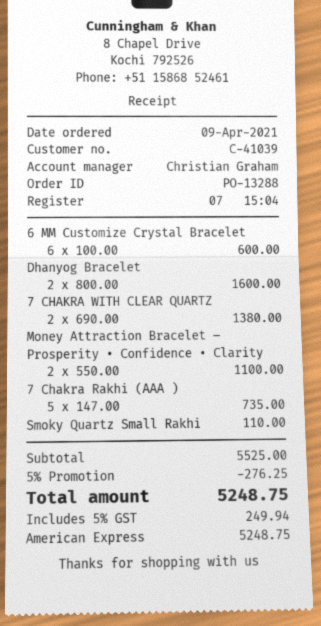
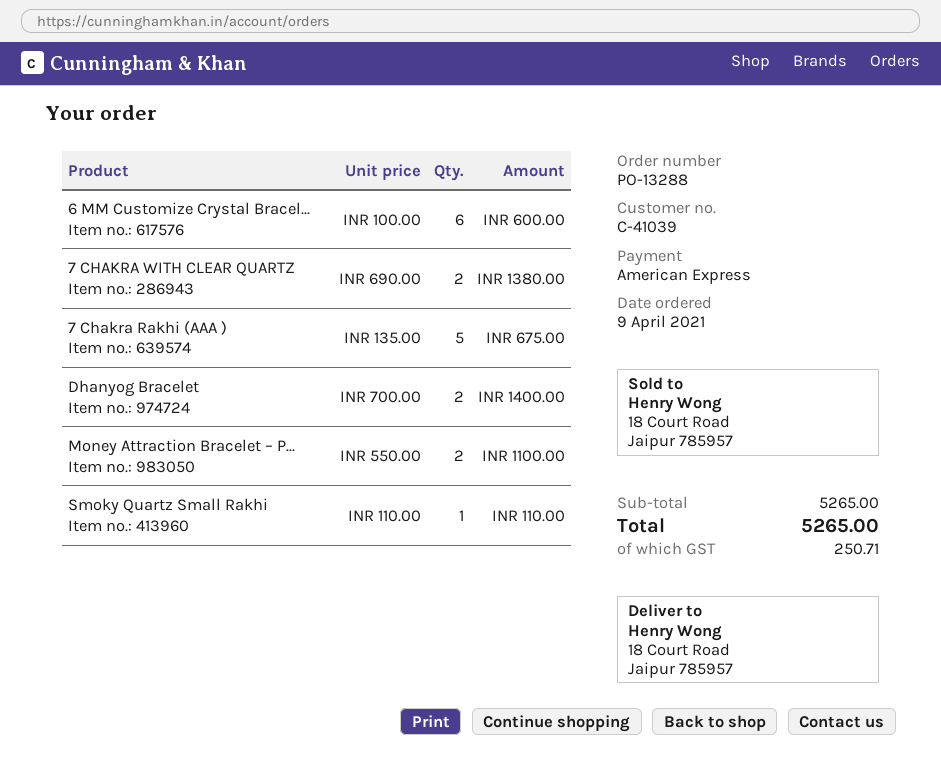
Dhanyog Bracelet: 2 x 800.00 = 1600.00 -> 2 x 700.00 = 1400.00
7 Chakra Rakhi (AAA ): 5 x 147.00 = 735.00 -> 5 x 135.00 = 675.00
subtotal: 5525.00 -> 5265.00
discount: 5% = 276.25 -> none
tax: 249.94 -> 250.71
total: 5248.75 -> 5265.00

